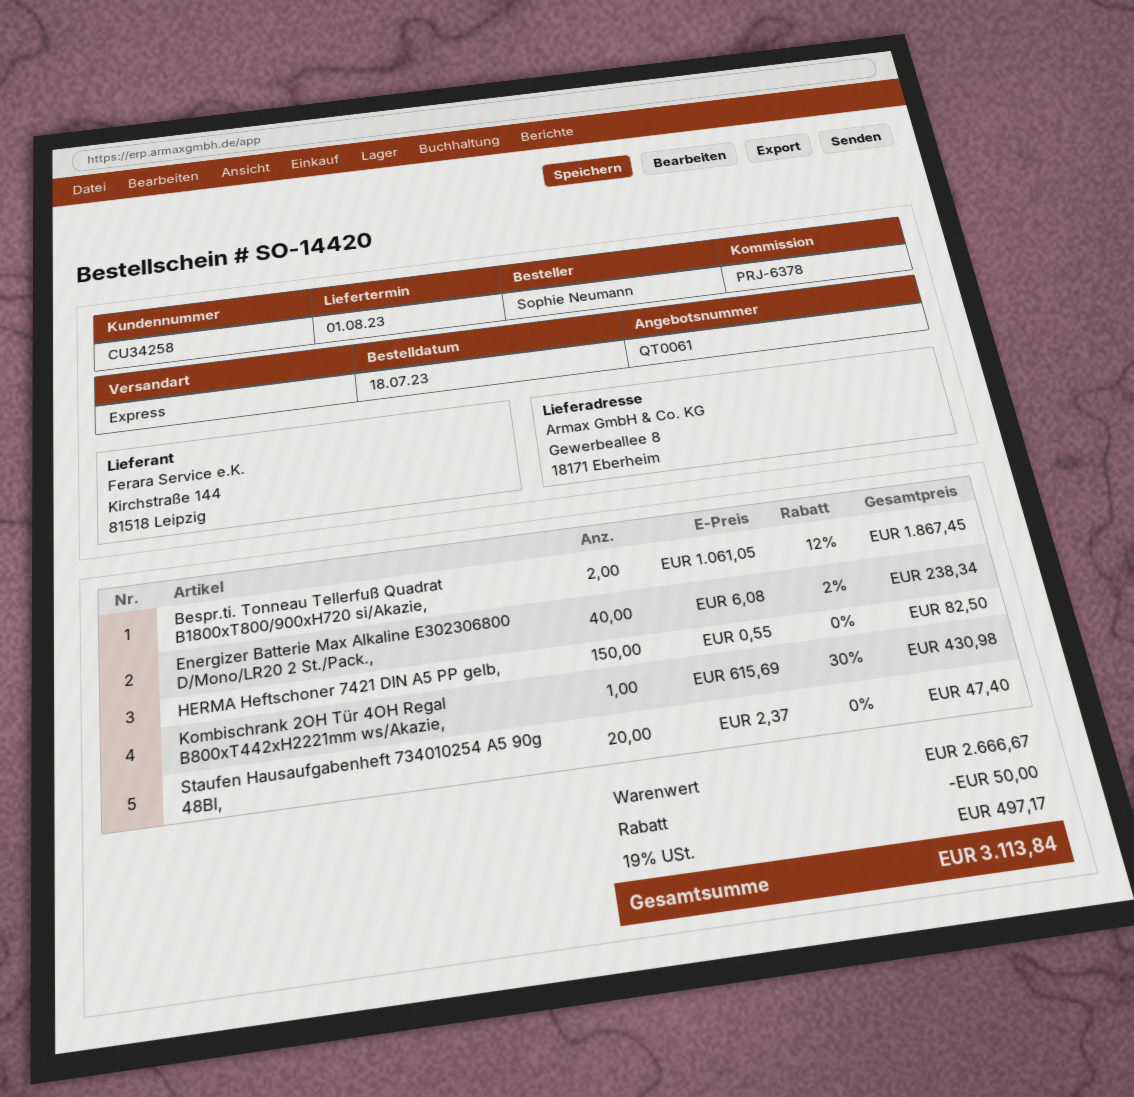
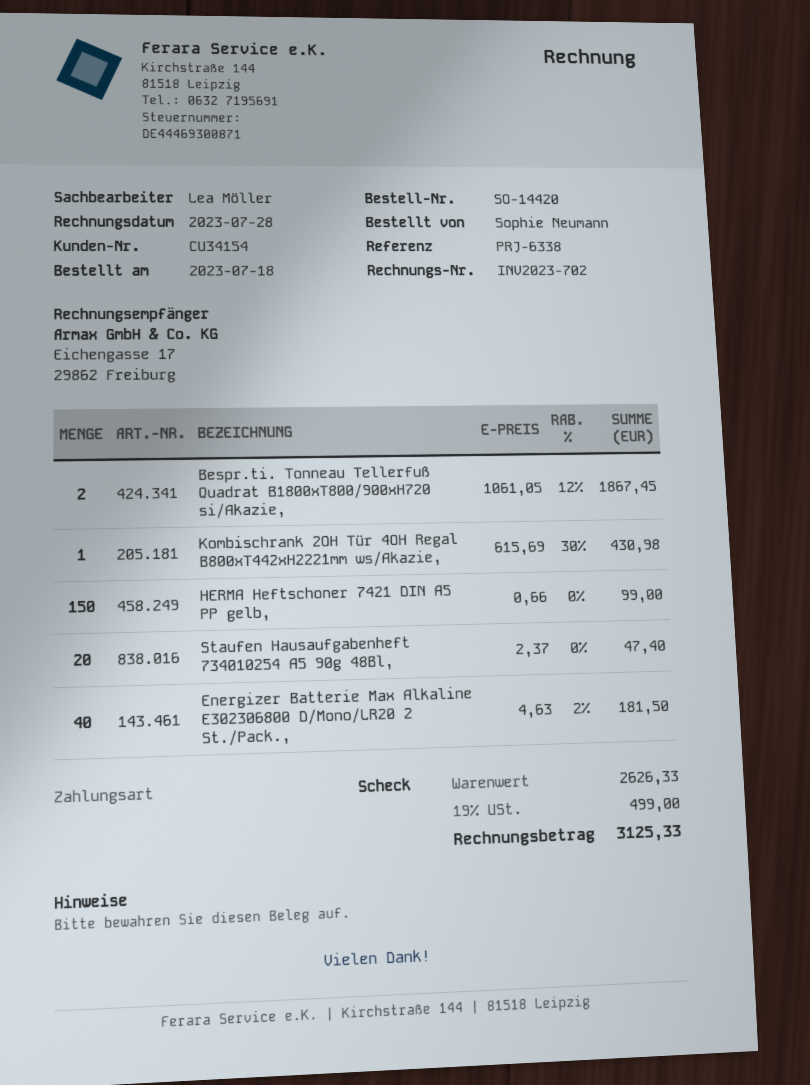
customer number: CU34258 -> CU34154
reference: PRJ-6378 -> PRJ-6338
Energizer Batterie Max Alkaline E302306800 D/Mono/LR20 2 St./Pack.,: 40 x 6.08 - 2% = 238.34 -> 40 x 4.63 - 2% = 181.50
HERMA Heftschoner 7421 DIN A5 PP gelb,: 150 x 0.55 = 82.50 -> 150 x 0.66 = 99.00
subtotal: 2666.67 -> 2626.33
discount: 50.00 -> none
tax: 19% = 497.17 -> 19% = 499.00
total: 3113.84 -> 3125.33

